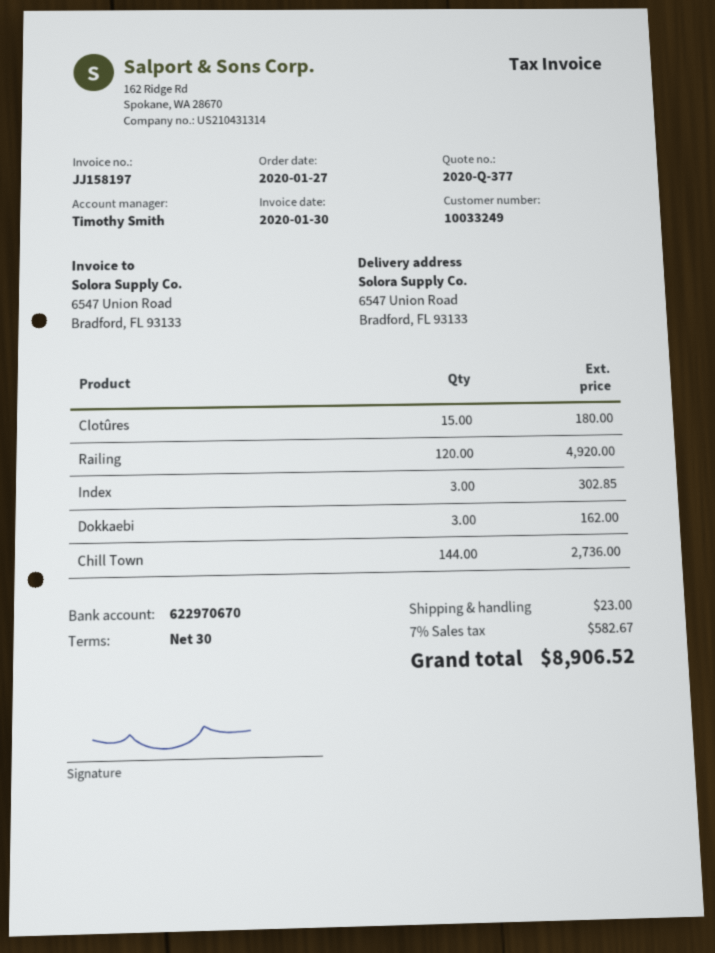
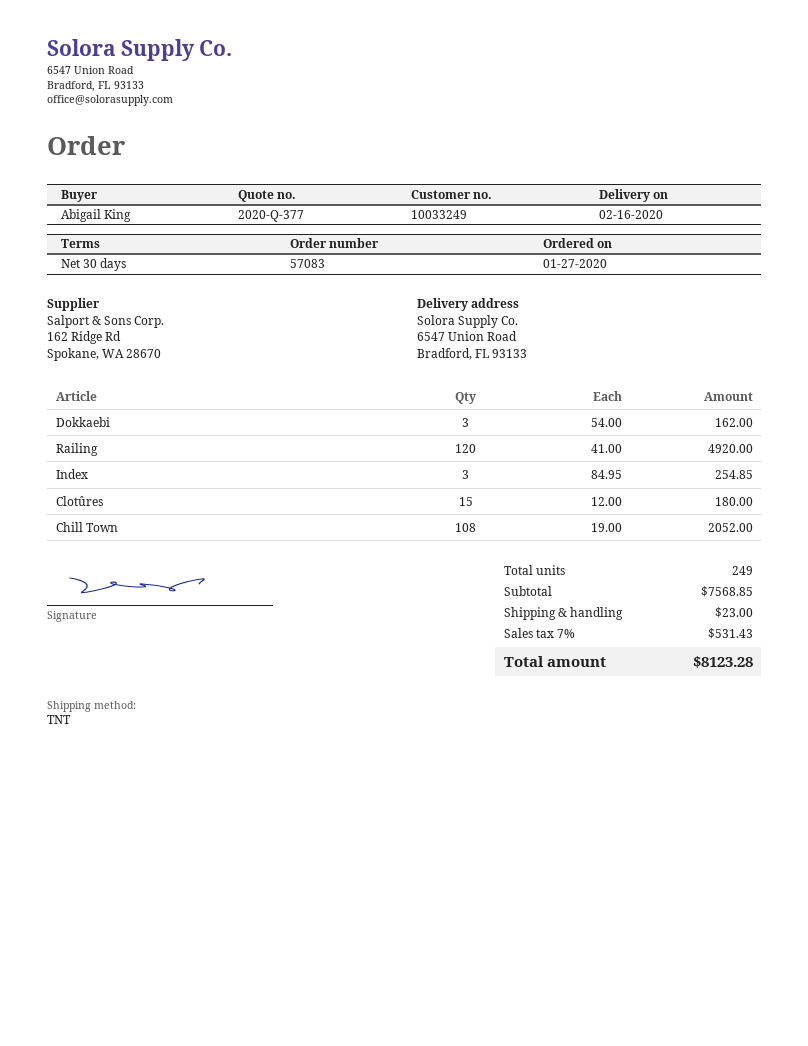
Index: 3 for 302.85 -> 3 for 254.85
Chill Town: 144 for 2736.00 -> 108 for 2052.00
tax: 7% = 582.67 -> 7% = 531.43
total: 8906.52 -> 8123.28

